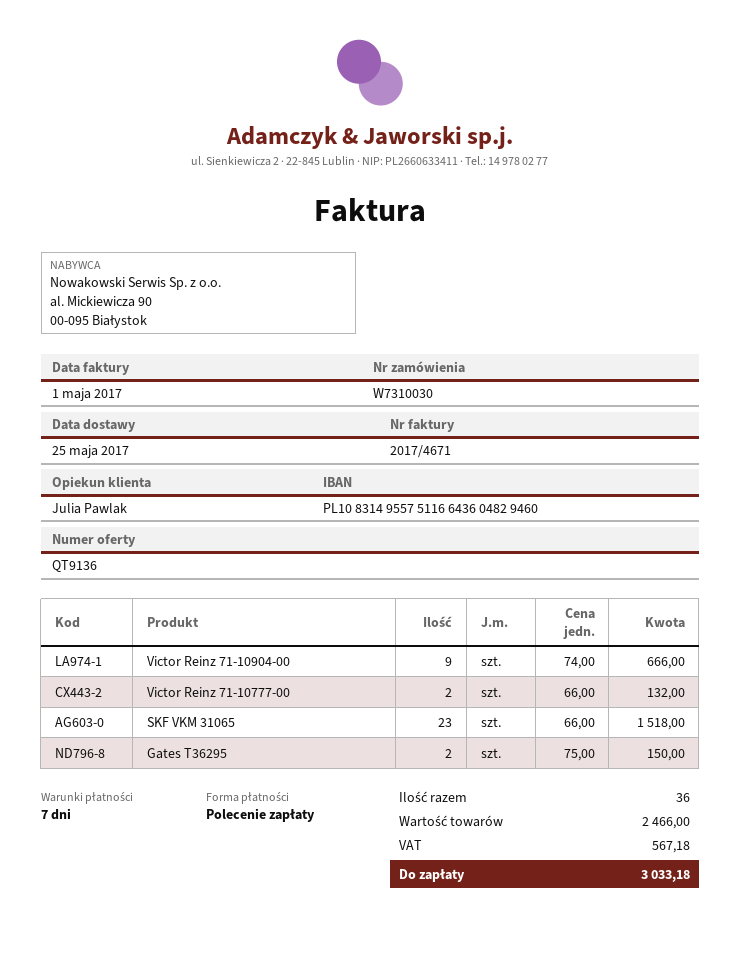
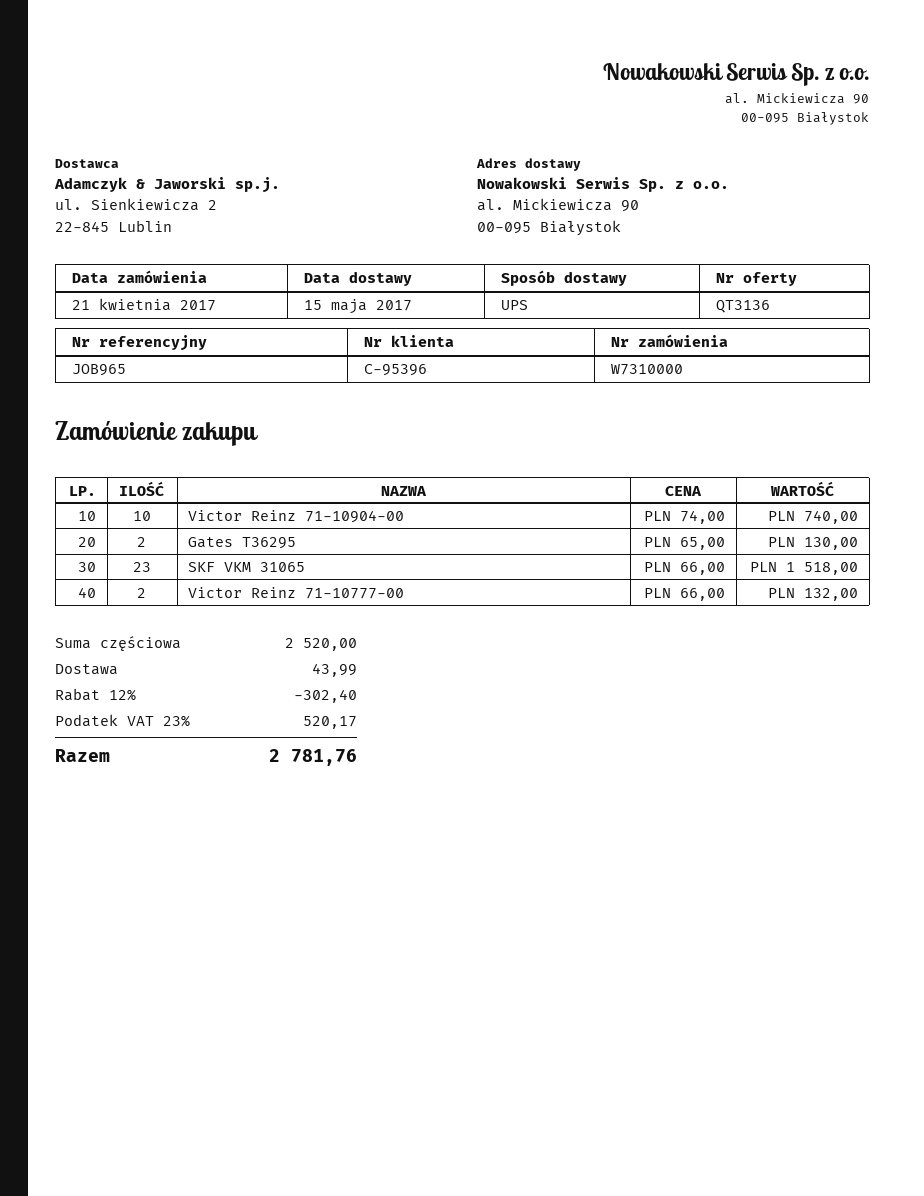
quote number: QT9136 -> QT3136
order number: W7310030 -> W7310000
delivery date: 2017-05-25 -> 2017-05-15
Victor Reinz 71-10904-00: 9 x 74.00 = 666.00 -> 10 x 74.00 = 740.00
Gates T36295: 2 x 75.00 = 150.00 -> 2 x 65.00 = 130.00
subtotal: 2466.00 -> 2520.00
discount: none -> 12% = 302.40
shipping: none -> 43.99
tax: 567.18 -> 520.17
total: 3033.18 -> 2781.76

